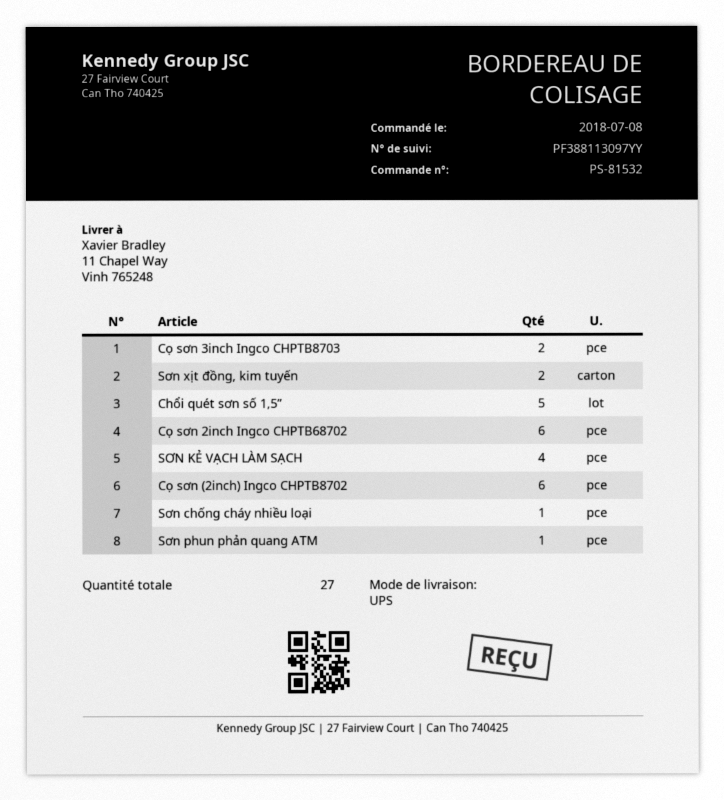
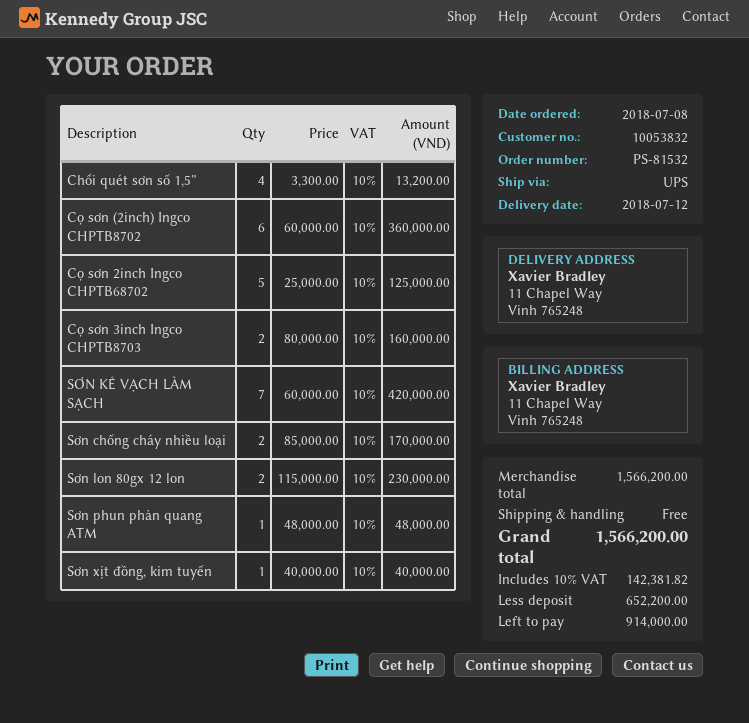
Sơn xịt đồng, kim tuyến: 2 -> 1
Chổi quét sơn số 1,5”: 5 -> 4
Cọ sơn 2inch Ingco CHPTB68702: 6 -> 5
SƠN KẺ VẠCH LÀM SẠCH: 4 -> 7
Sơn chống cháy nhiều loại: 1 -> 2
Sơn lon 80gx 12 lon: none -> 2

